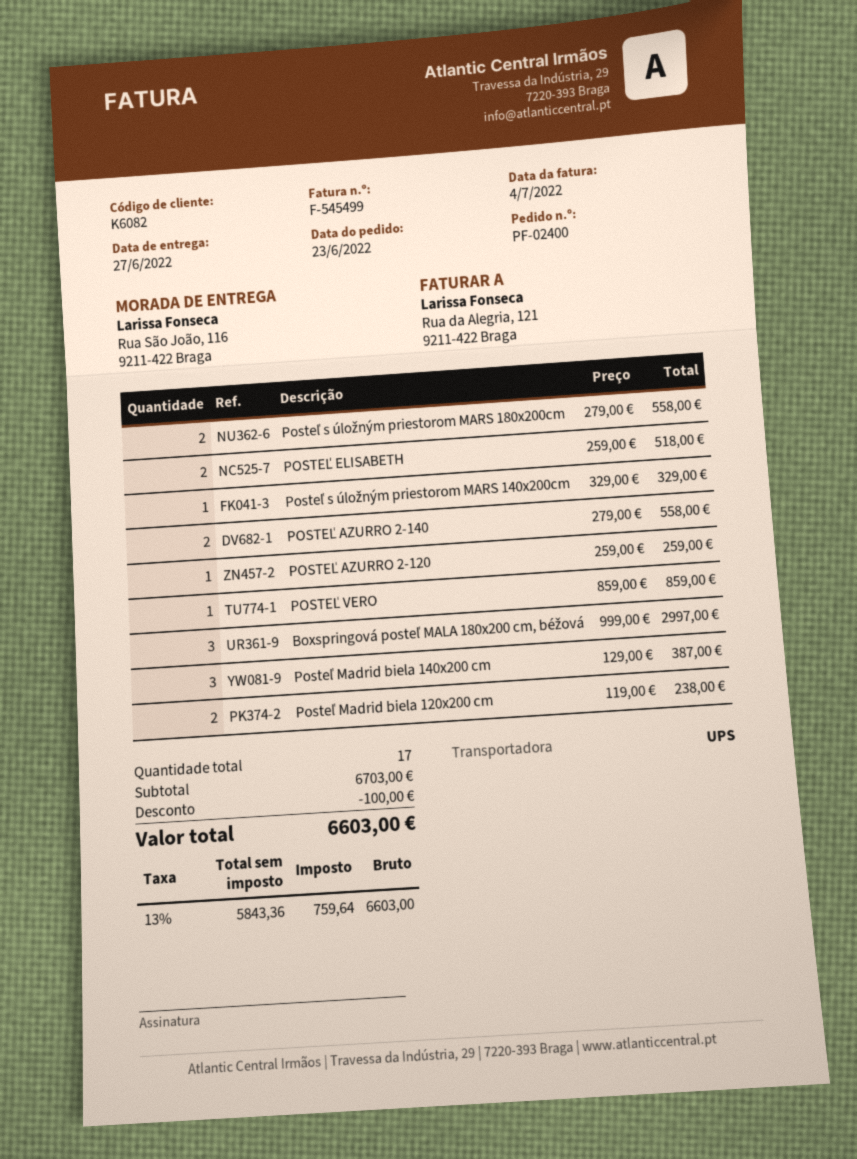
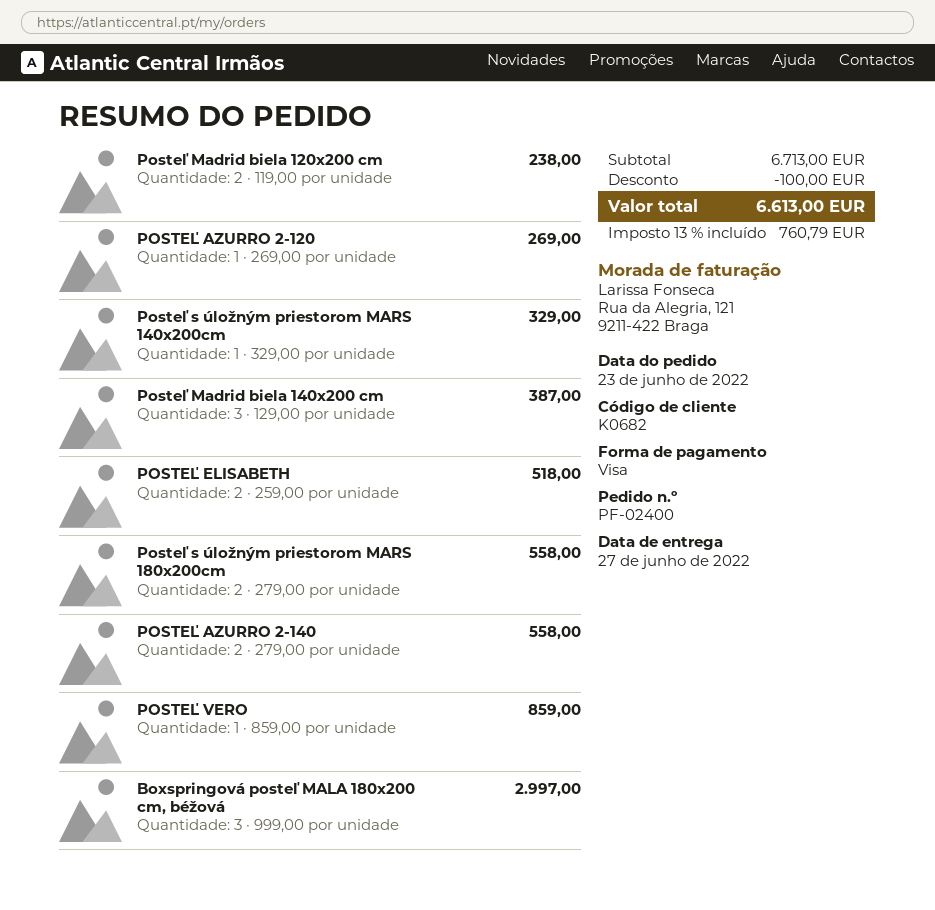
customer number: K6082 -> K0682
POSTEĽ AZURRO 2-120: 1 x 259.00 = 259.00 -> 1 x 269.00 = 269.00
subtotal: 6703.00 -> 6713.00
tax: 13% = 759.64 -> 13% = 760.79
total: 6603.00 -> 6613.00

